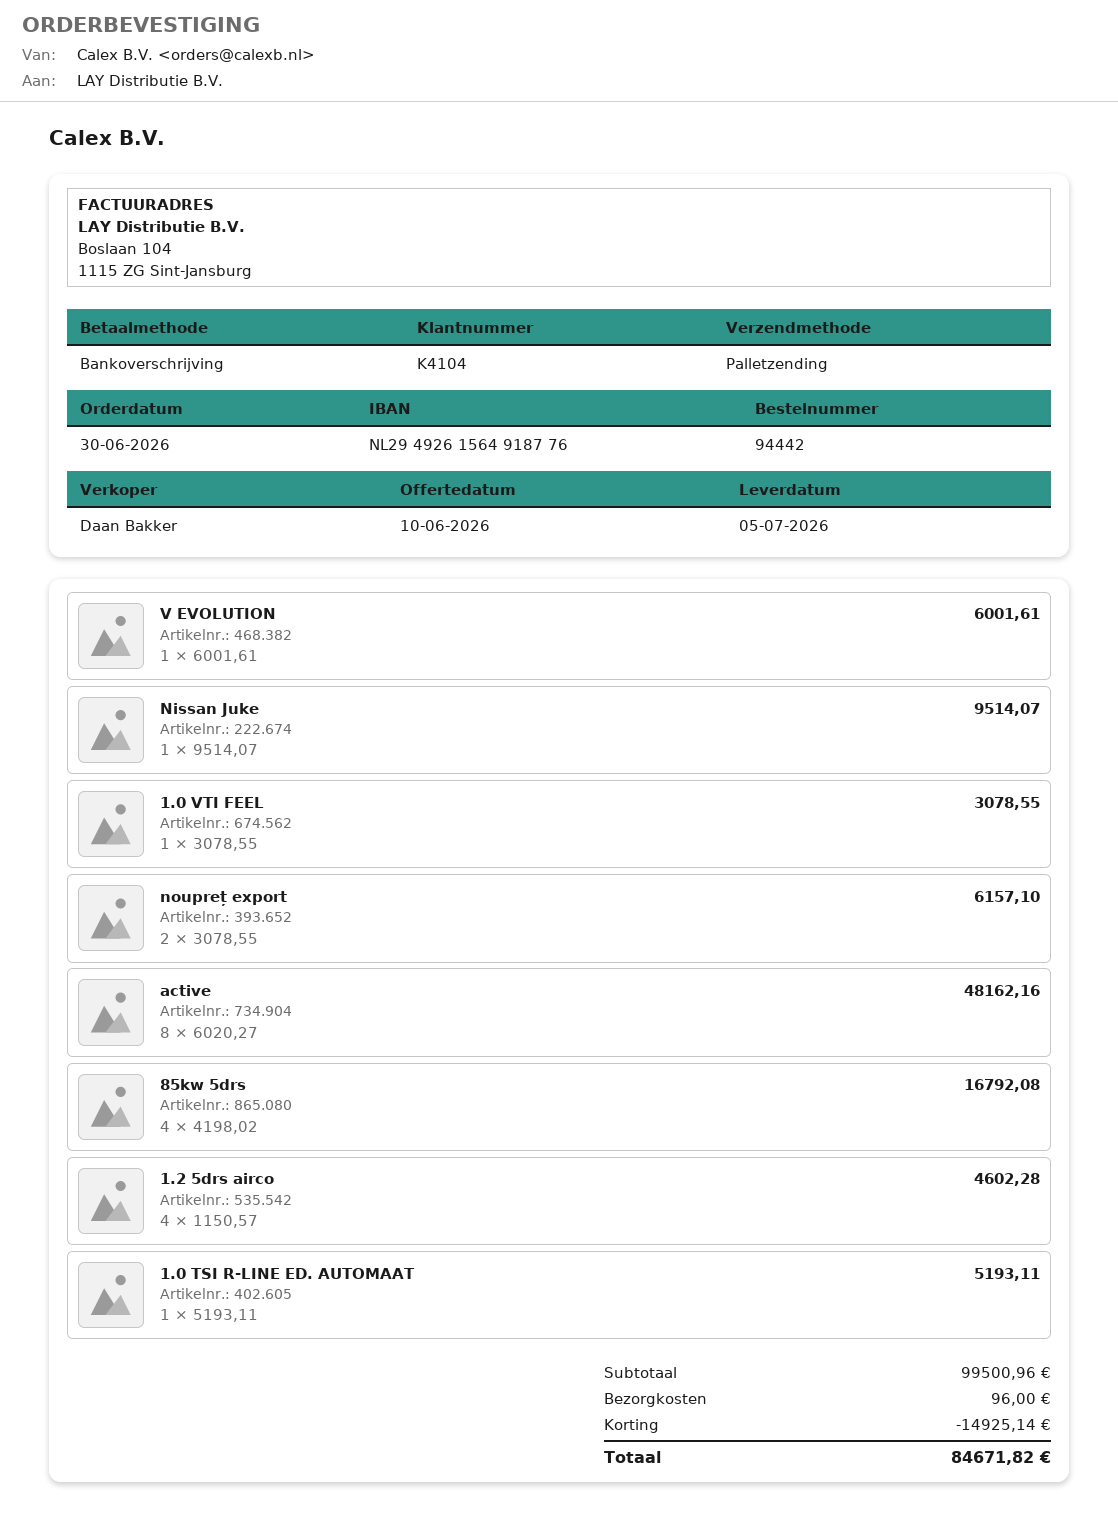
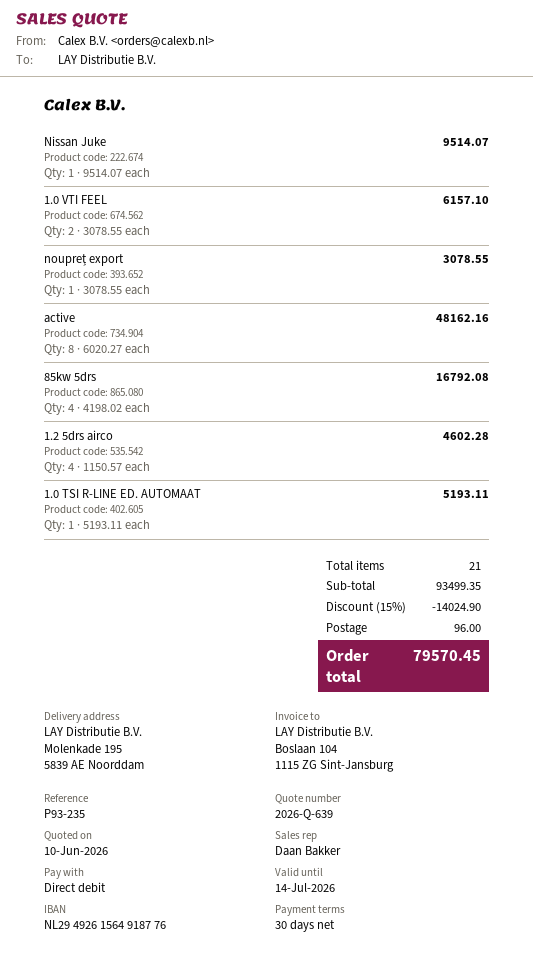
payment method: bank transfer -> direct debit
V EVOLUTION: 1 x 6001.61 = 6001.61 -> none
1.0 VTI FEEL: 1 x 3078.55 = 3078.55 -> 2 x 3078.55 = 6157.10
noupreț export: 2 x 3078.55 = 6157.10 -> 1 x 3078.55 = 3078.55
subtotal: 99500.96 -> 93499.35
discount: 14925.14 -> 14024.90
total: 84671.82 -> 79570.45

